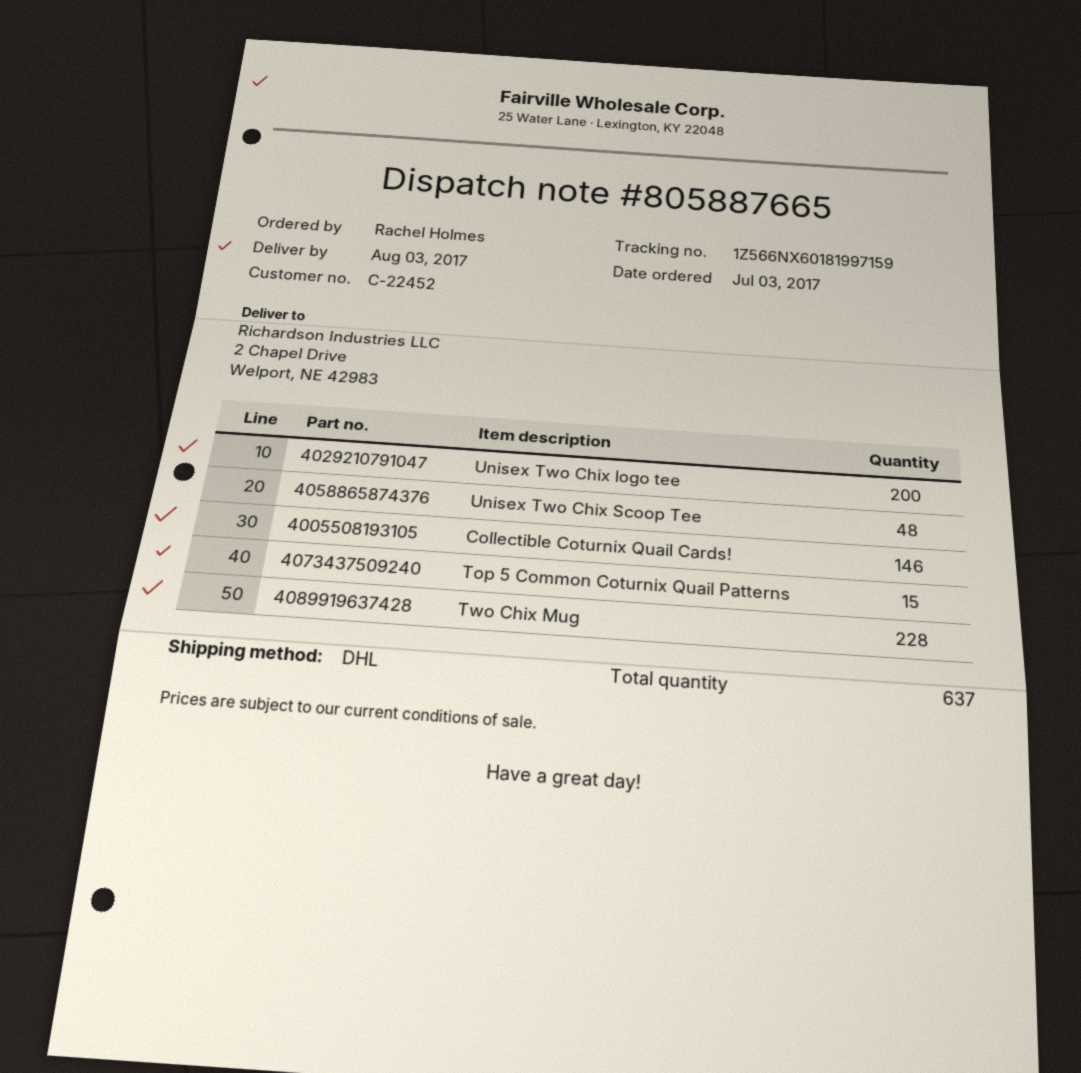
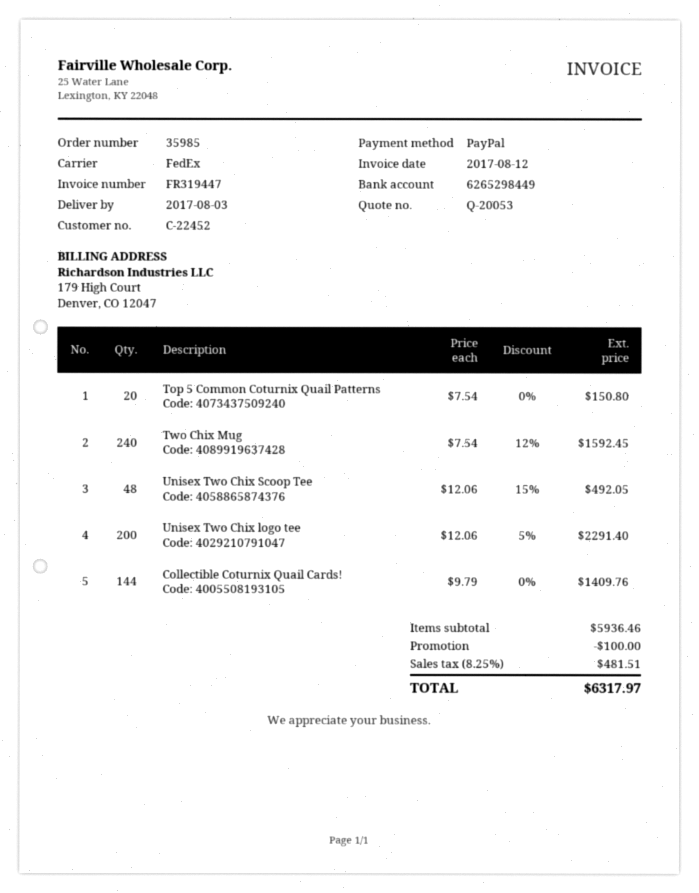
shipping method: DHL -> FedEx
Collectible Coturnix Quail Cards!: 146 -> 144
Top 5 Common Coturnix Quail Patterns: 15 -> 20
Two Chix Mug: 228 -> 240

